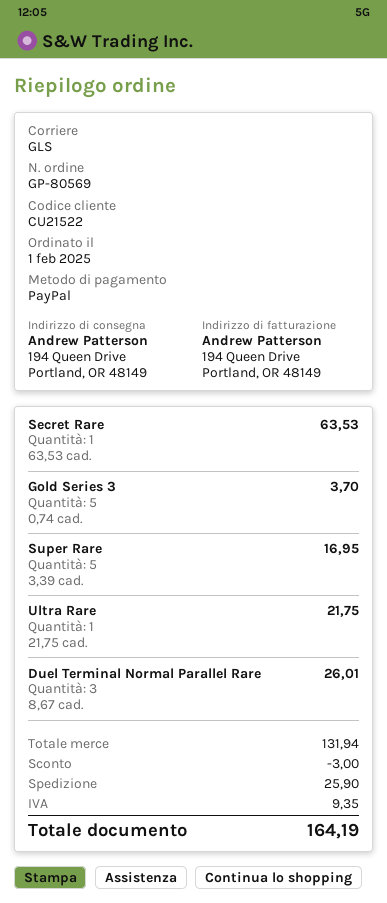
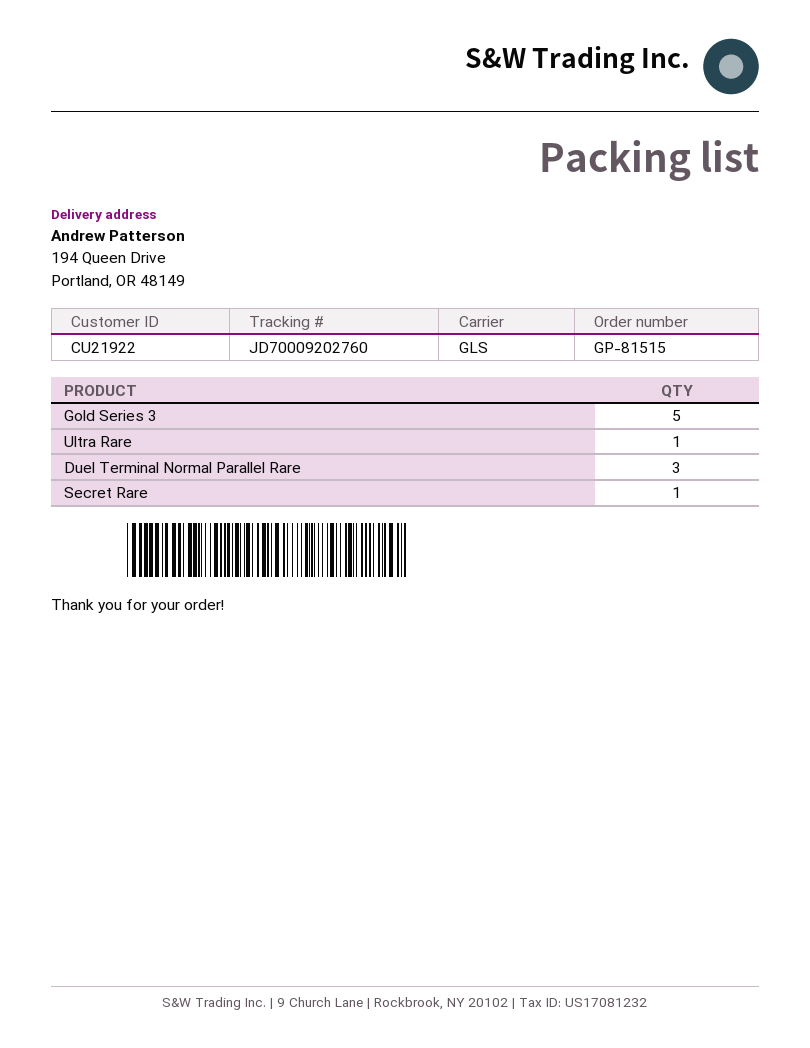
order number: GP-80569 -> GP-81515
customer number: CU21522 -> CU21922
Super Rare: 5 -> none

